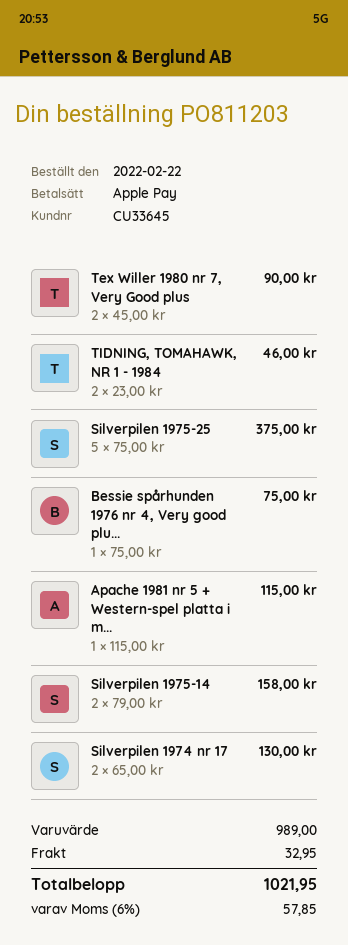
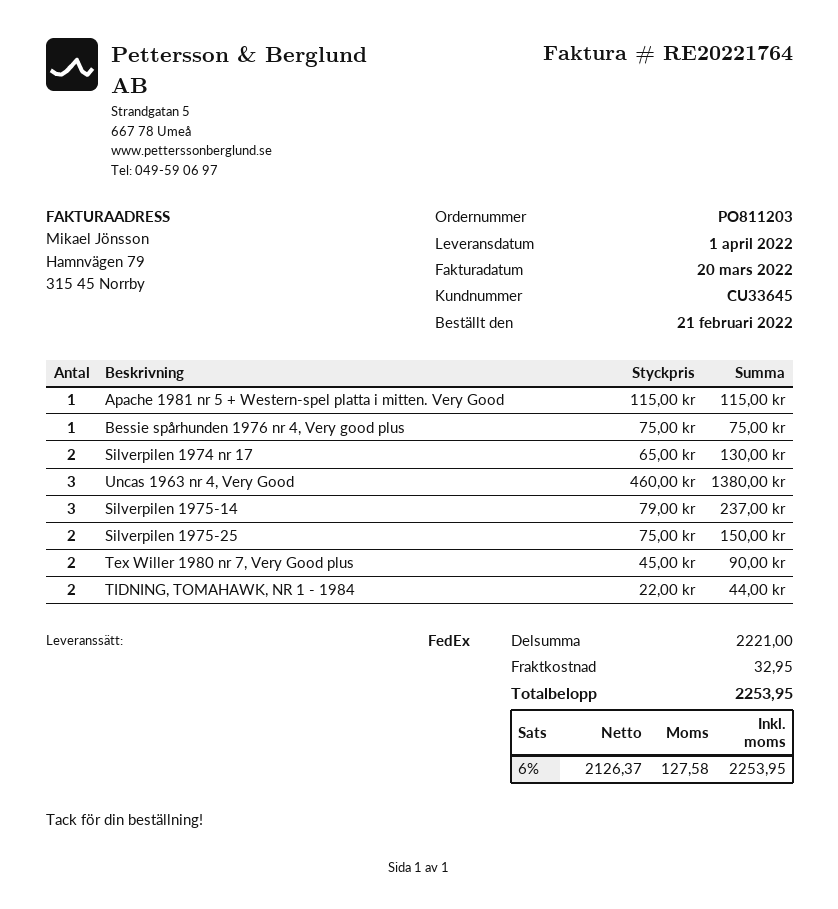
order date: 2022-02-22 -> 2022-02-21
TIDNING, TOMAHAWK, NR 1 - 1984: 2 x 23.00 = 46.00 -> 2 x 22.00 = 44.00
Silverpilen 1975-25: 5 x 75.00 = 375.00 -> 2 x 75.00 = 150.00
Silverpilen 1975-14: 2 x 79.00 = 158.00 -> 3 x 79.00 = 237.00
Uncas 1963 nr 4, Very Good: none -> 3 x 460.00 = 1380.00
subtotal: 989.00 -> 2221.00
tax: 6% = 57.85 -> 6% = 127.58
total: 1021.95 -> 2253.95

